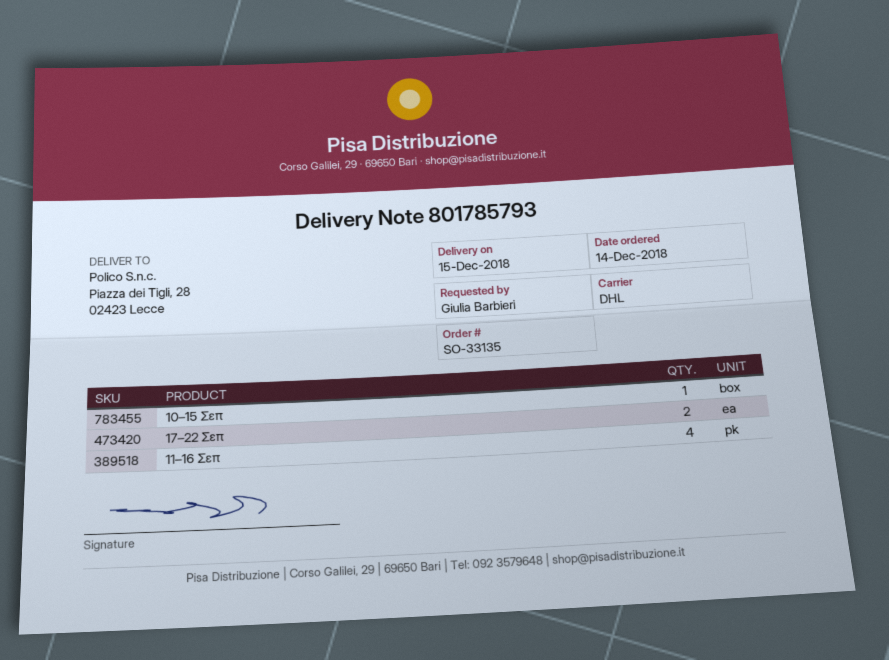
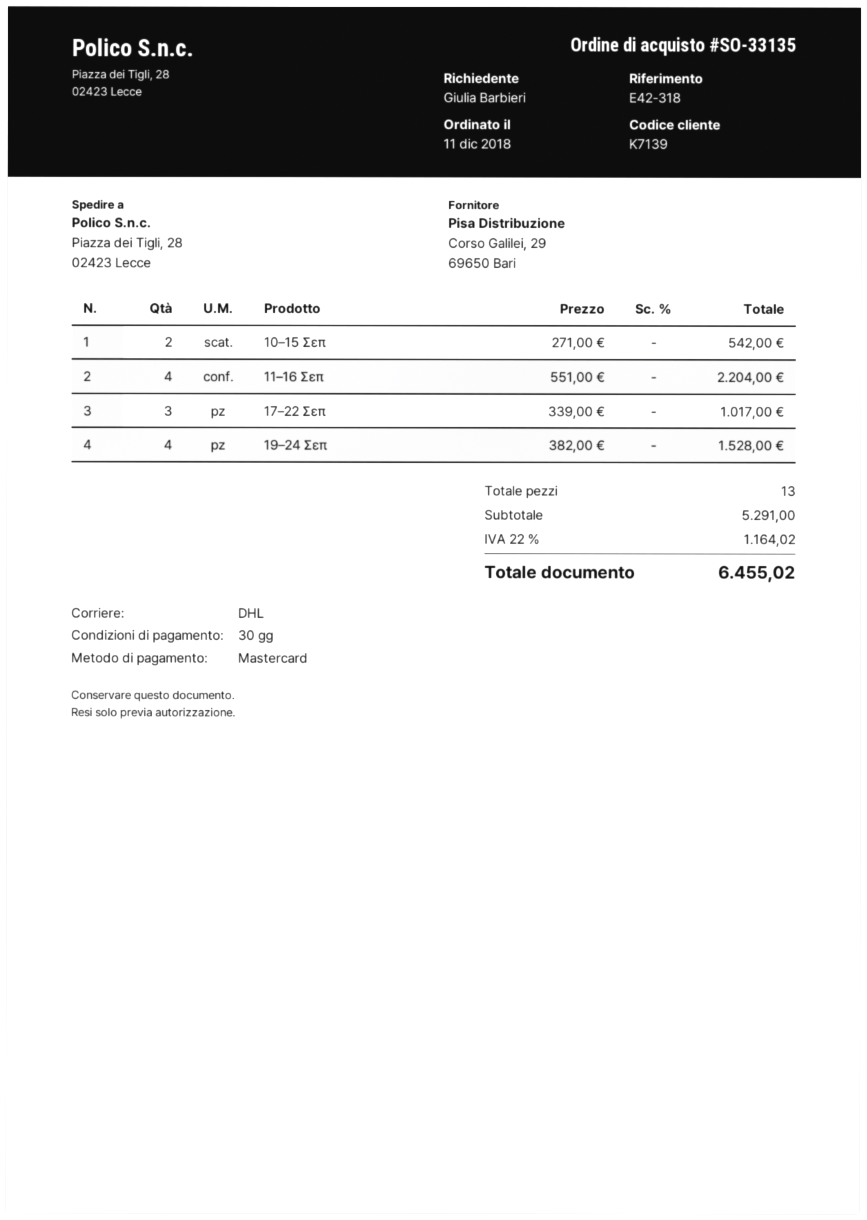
order date: 2018-12-14 -> 2018-12-11
10–15 Σεπ: 1 -> 2
17–22 Σεπ: 2 -> 3
19–24 Σεπ: none -> 4

